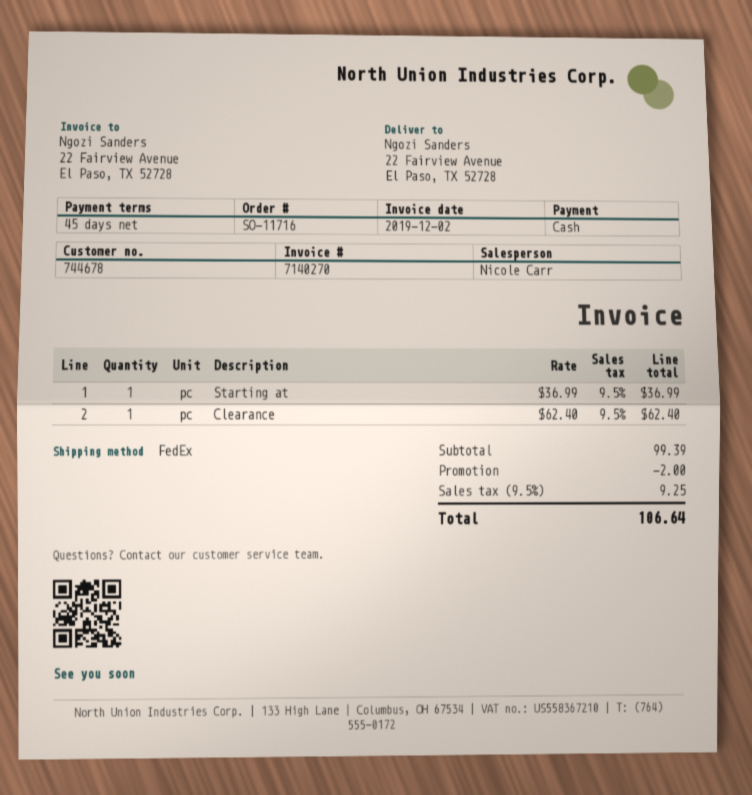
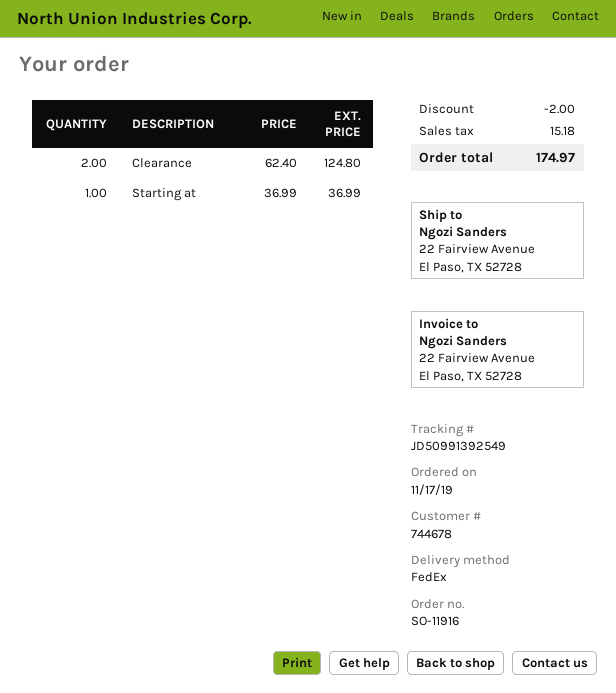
order number: SO-11716 -> SO-11916
Clearance: 1 x 62.40 = 62.40 -> 2 x 62.40 = 124.80
tax: 9.25 -> 15.18
total: 106.64 -> 174.97

